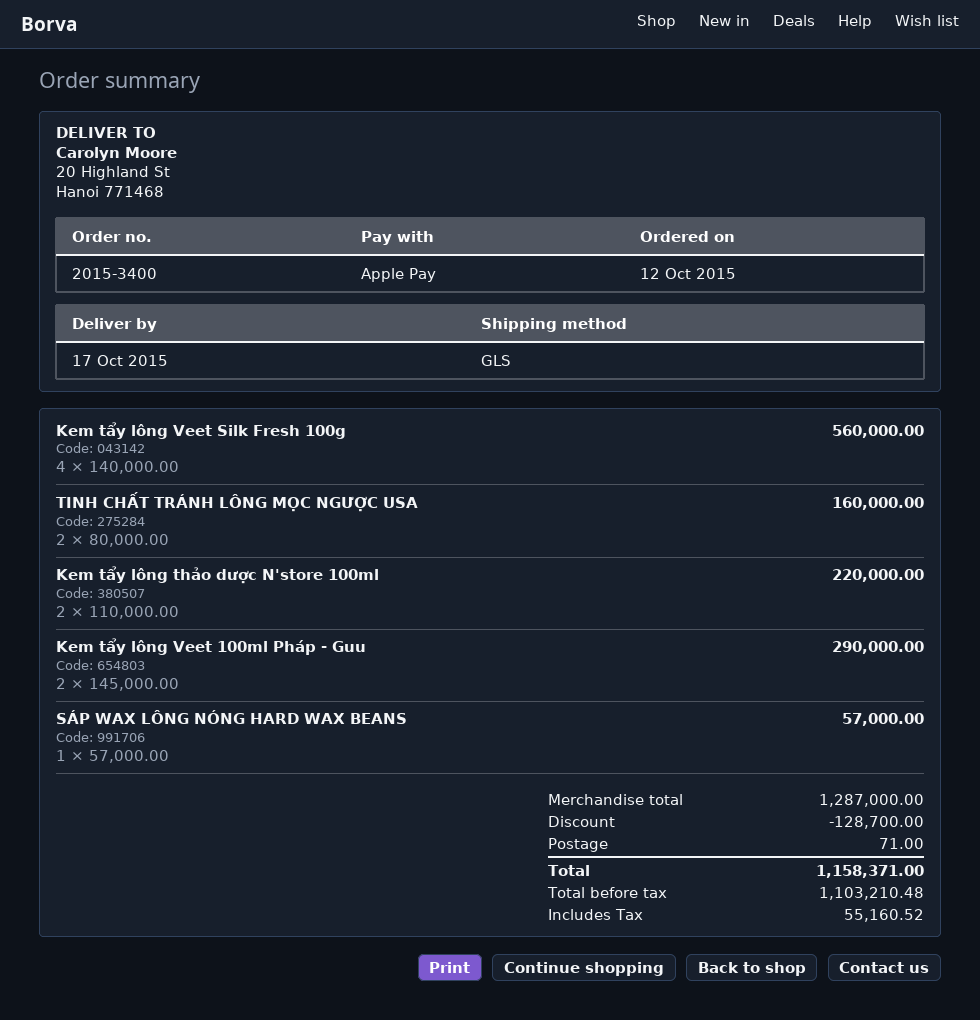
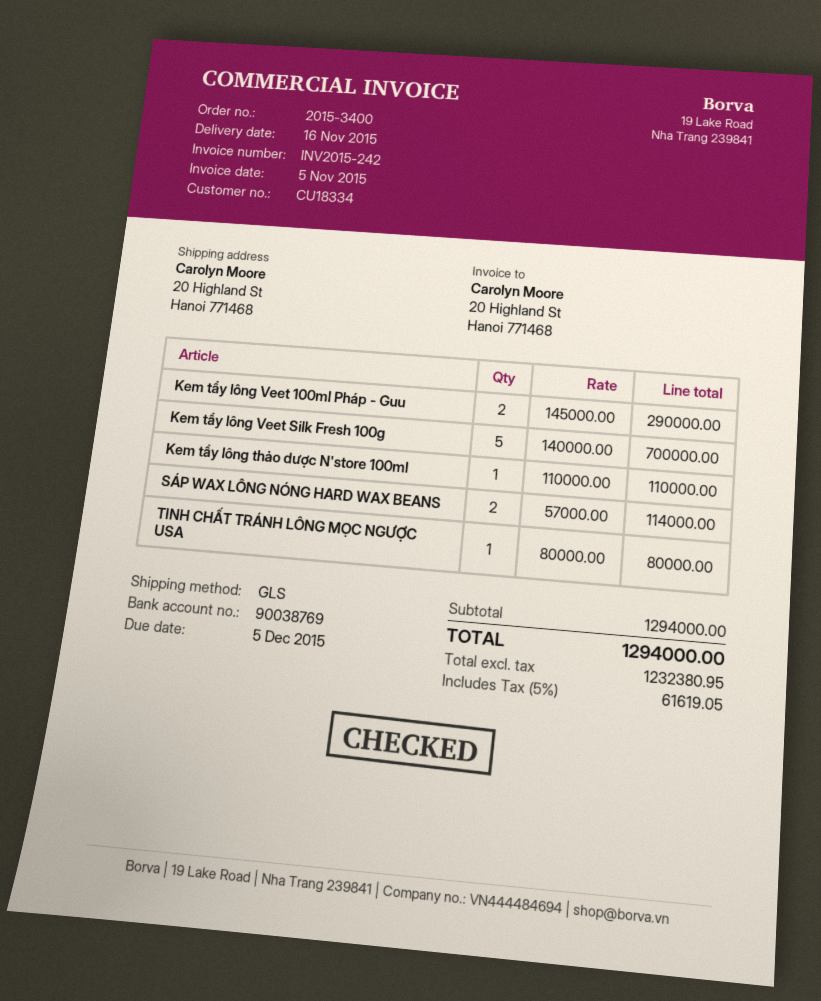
delivery date: 2015-10-17 -> 2015-11-16
Kem tẩy lông Veet Silk Fresh 100g: 4 x 140000.00 = 560000.00 -> 5 x 140000.00 = 700000.00
TINH CHẤT TRÁNH LÔNG MỌC NGƯỢC USA: 2 x 80000.00 = 160000.00 -> 1 x 80000.00 = 80000.00
Kem tẩy lông thảo dược N'store 100ml: 2 x 110000.00 = 220000.00 -> 1 x 110000.00 = 110000.00
SÁP WAX LÔNG NÓNG HARD WAX BEANS: 1 x 57000.00 = 57000.00 -> 2 x 57000.00 = 114000.00
subtotal: 1287000.00 -> 1294000.00
discount: 128700.00 -> none
shipping: 71.00 -> none
net: 1103210.48 -> 1232380.95
tax: 55160.52 -> 61619.05
total: 1158371.00 -> 1294000.00

